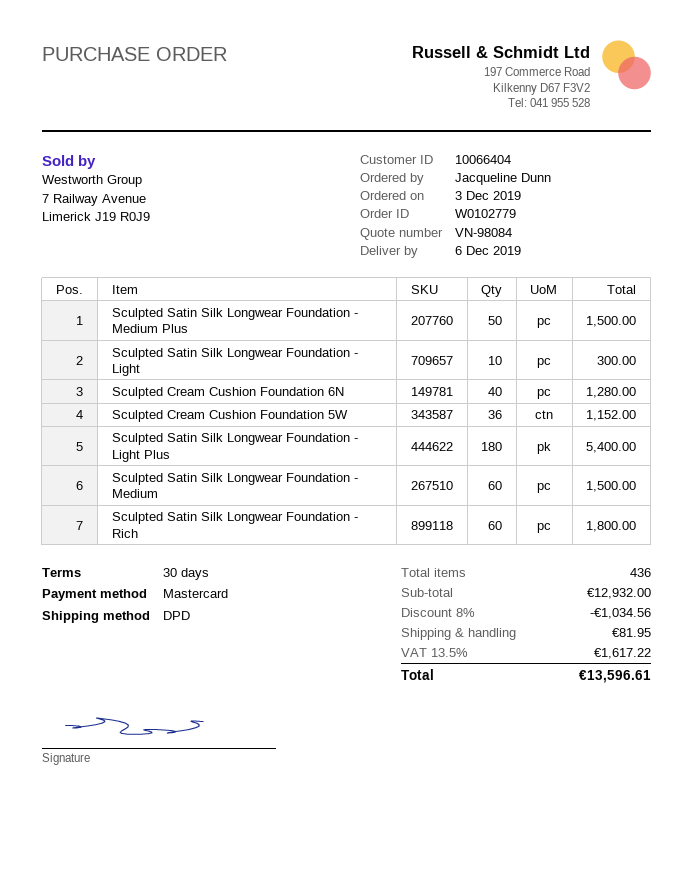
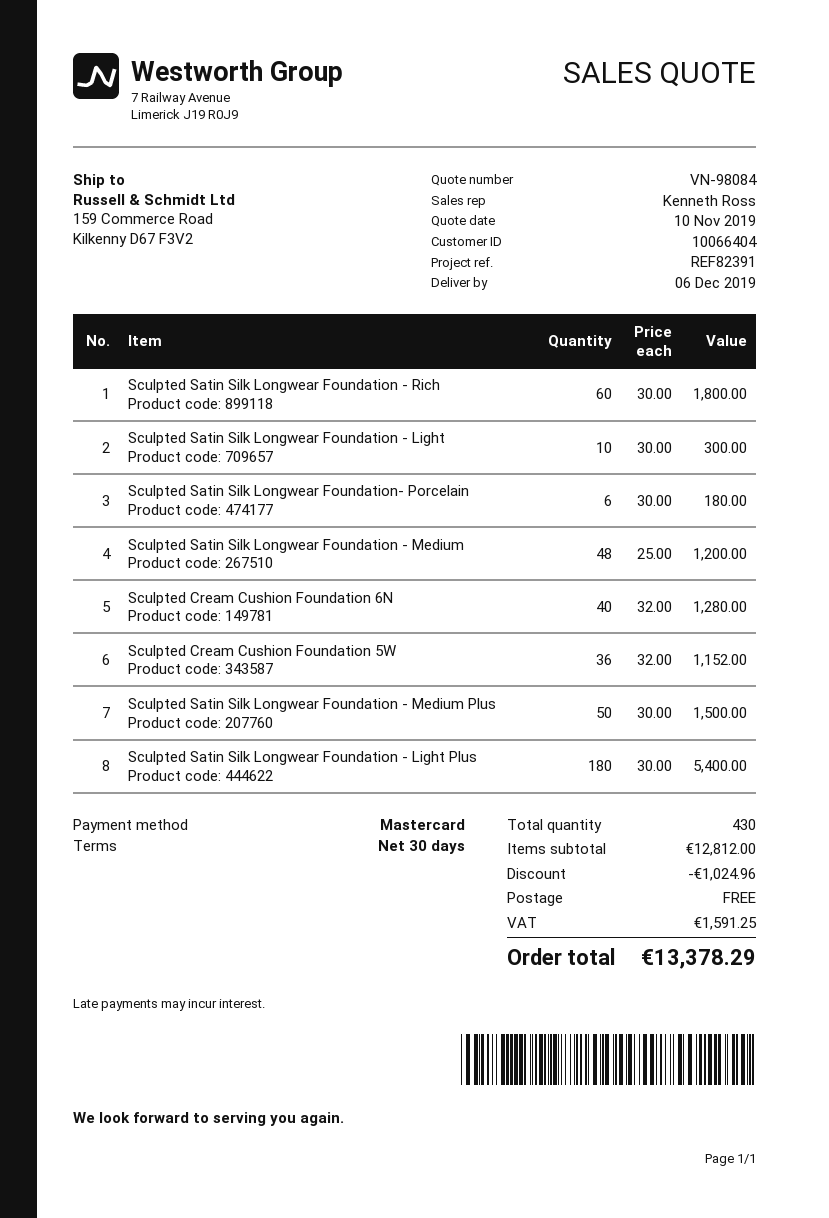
Sculpted Satin Silk Longwear Foundation - Medium: 60 for 1500.00 -> 48 for 1200.00
Sculpted Satin Silk Longwear Foundation- Porcelain: none -> 6 for 180.00
total quantity: 436 -> 430
subtotal: 12932.00 -> 12812.00
discount: 1034.56 -> 1024.96
shipping: 81.95 -> 0.00
tax: 1617.22 -> 1591.25
total: 13596.61 -> 13378.29

